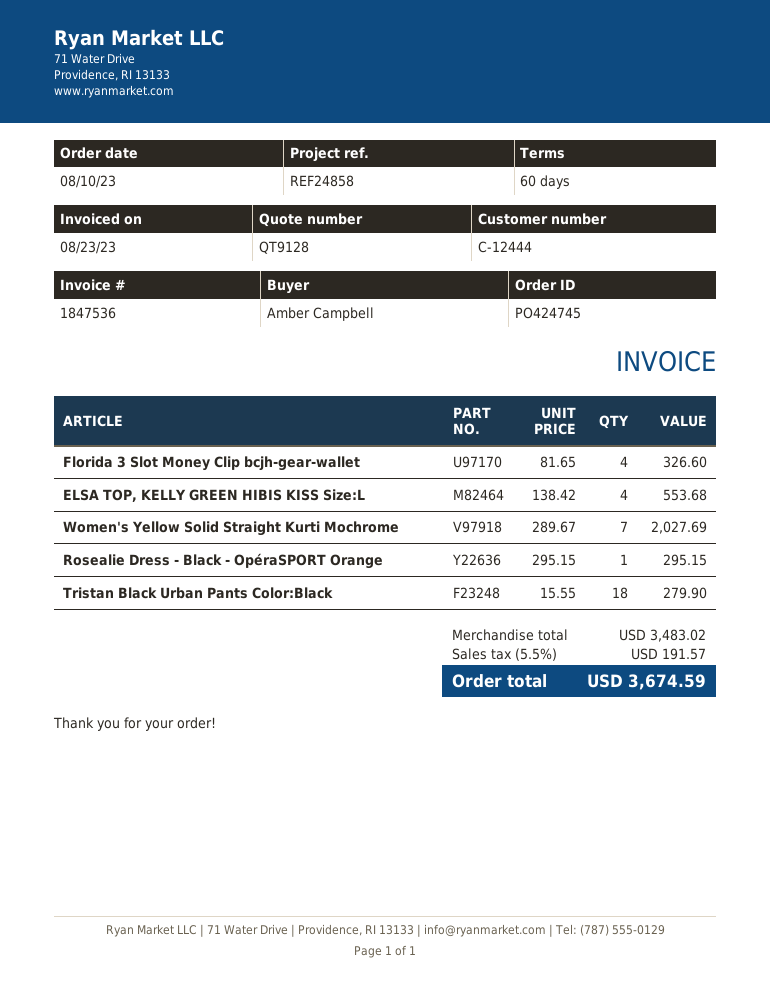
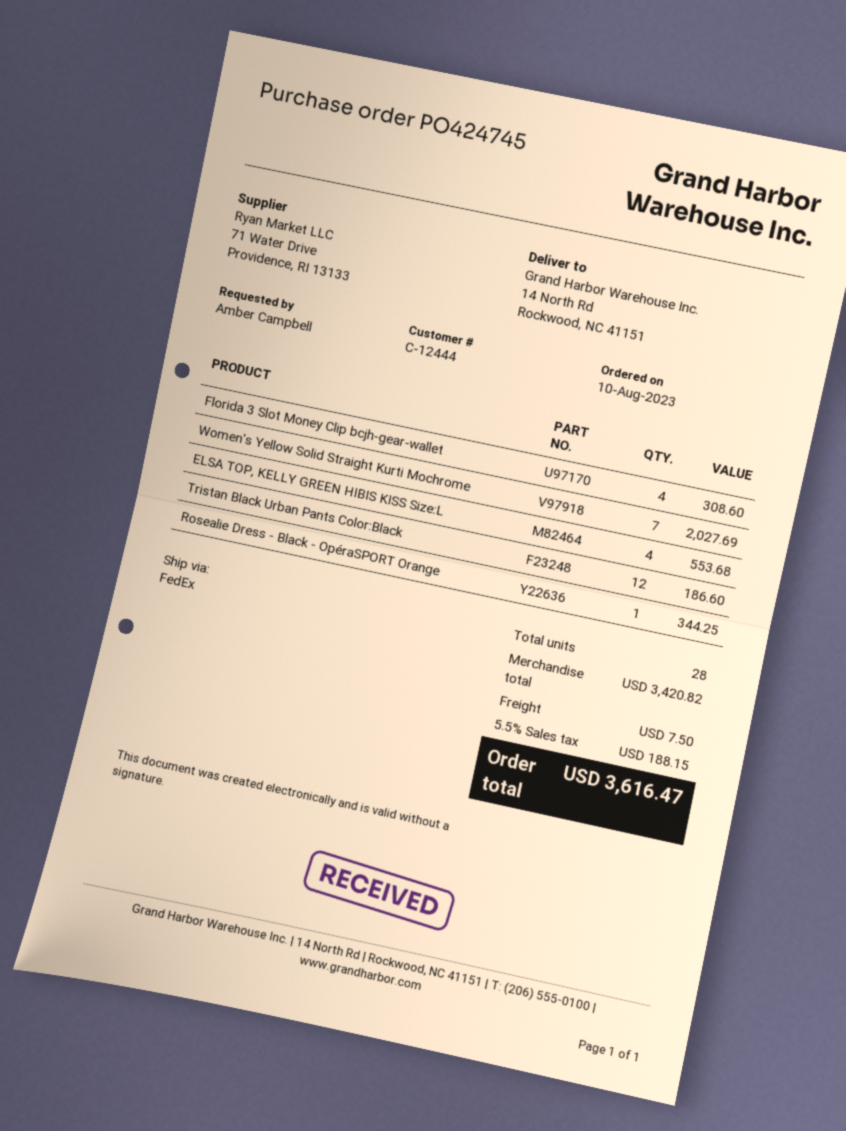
Florida 3 Slot Money Clip bcjh-gear-wallet: 4 for 326.60 -> 4 for 308.60
Rosealie Dress - Black - OpéraSPORT Orange: 1 for 295.15 -> 1 for 344.25
Tristan Black Urban Pants Color:Black: 18 for 279.90 -> 12 for 186.60
subtotal: 3483.02 -> 3420.82
shipping: none -> 7.50
tax: 5.5% = 191.57 -> 5.5% = 188.15
total: 3674.59 -> 3616.47

